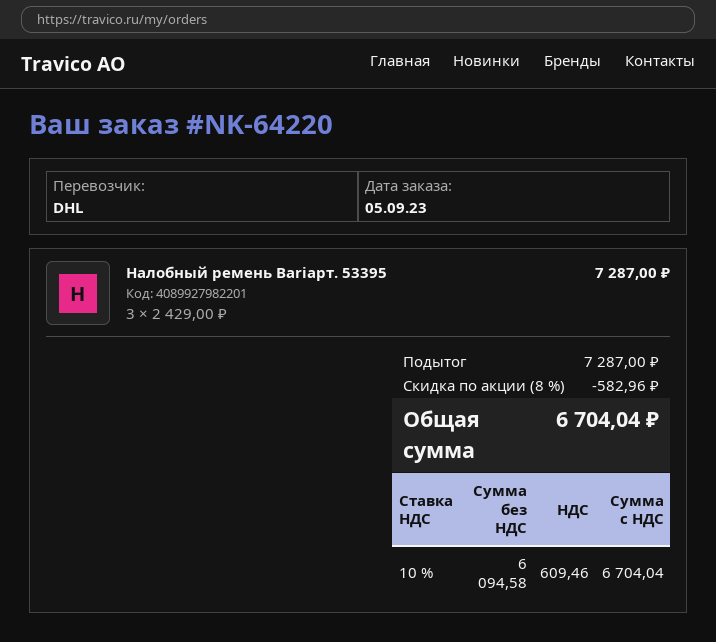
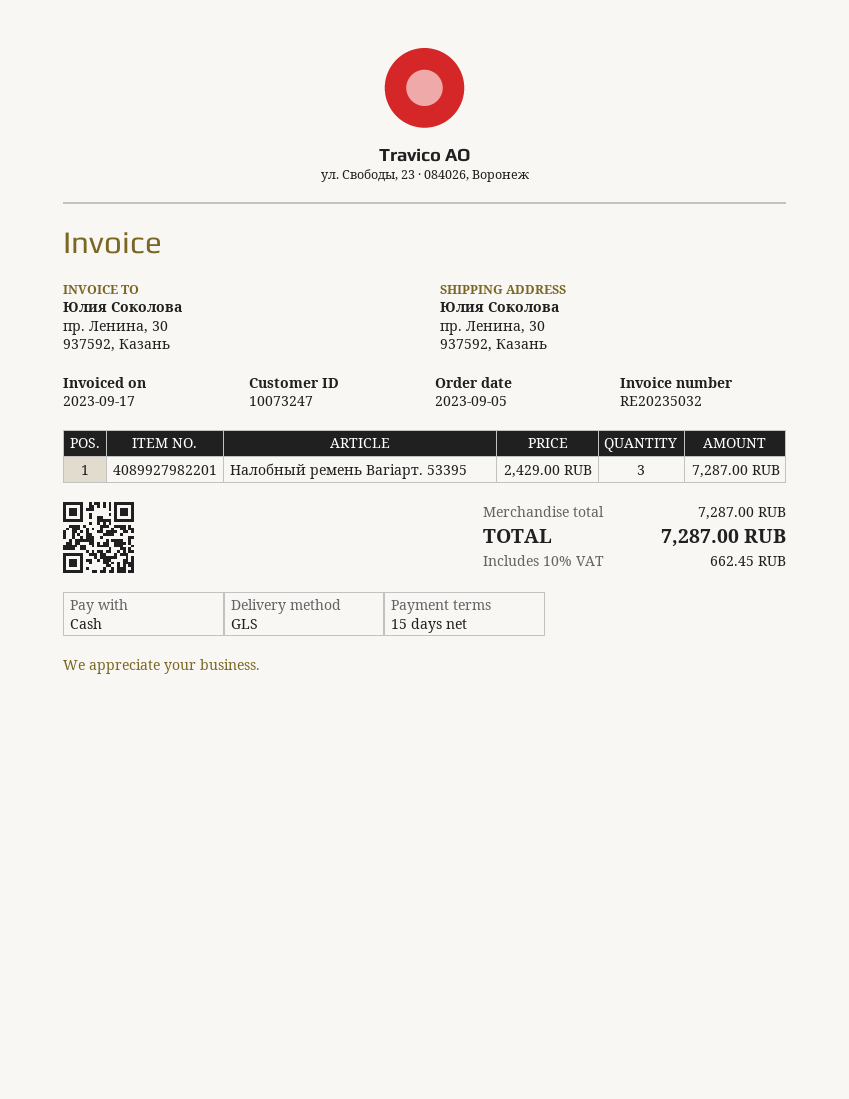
shipping method: DHL -> GLS
discount: 8% = 582.96 -> none
tax: 10% = 609.46 -> 10% = 662.45
total: 6704.04 -> 7287.00

